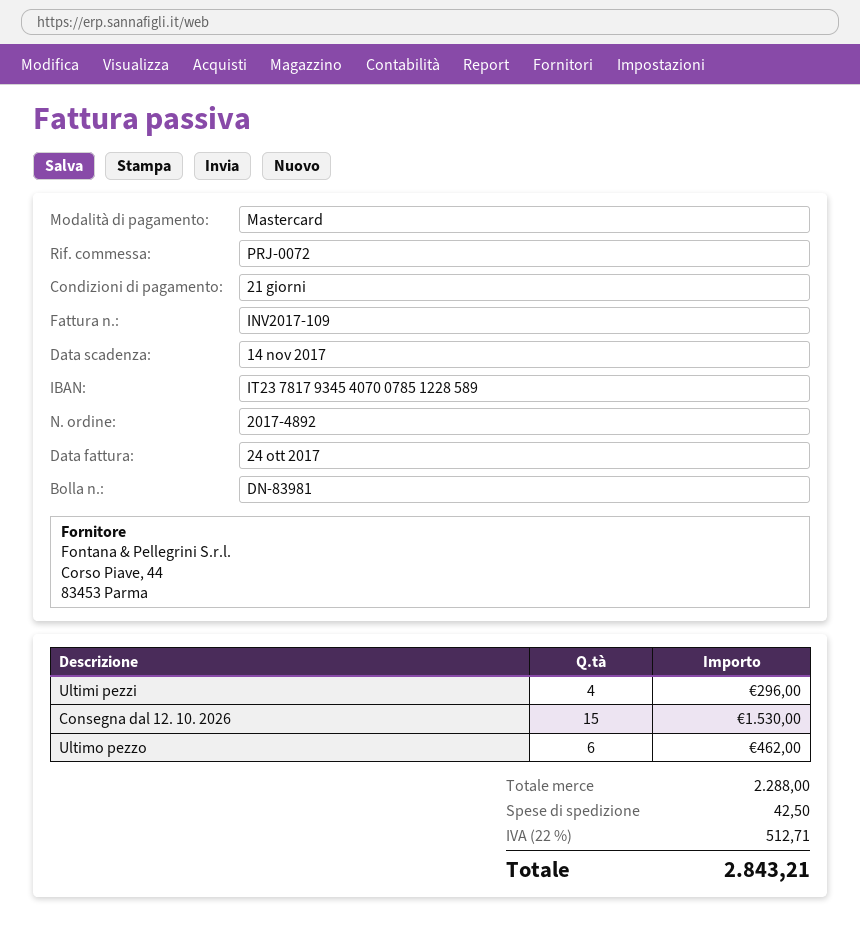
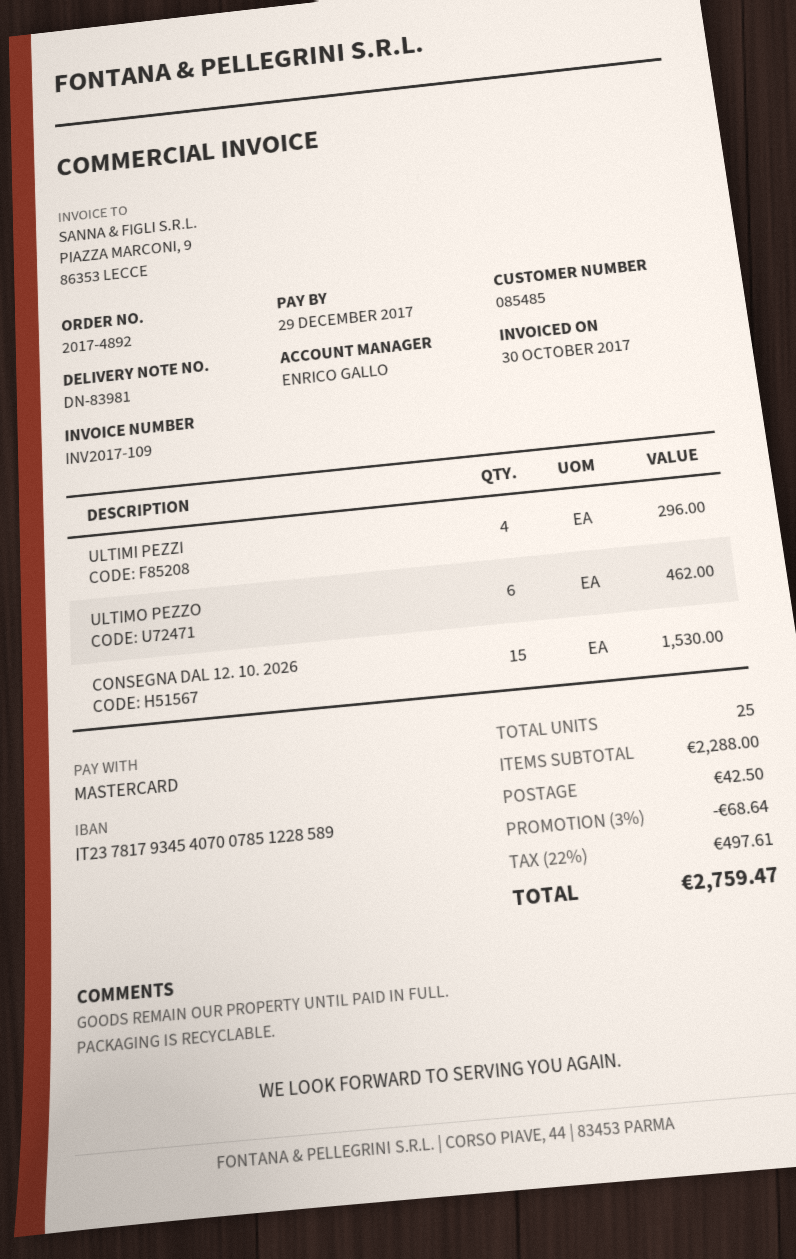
invoice date: 2017-10-24 -> 2017-10-30
due date: 2017-11-14 -> 2017-12-29
discount: none -> 3% = 68.64
tax: 22% = 512.71 -> 22% = 497.61
total: 2843.21 -> 2759.47

